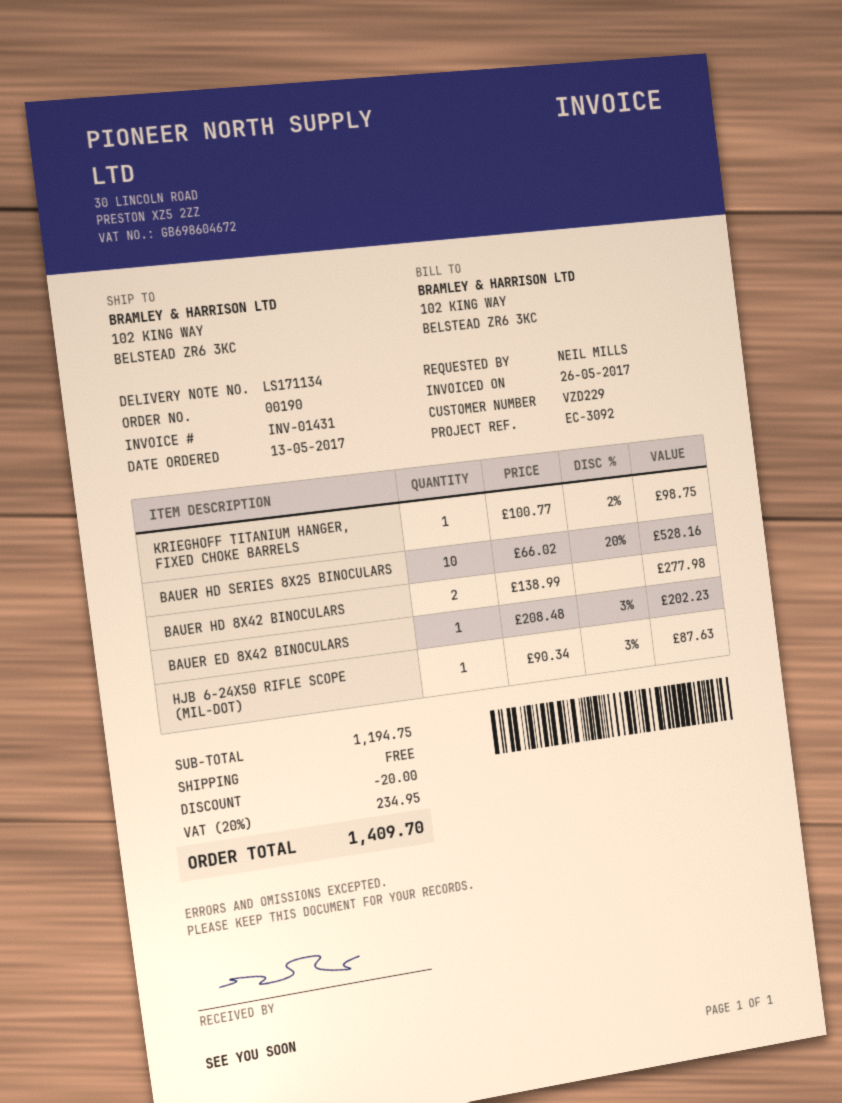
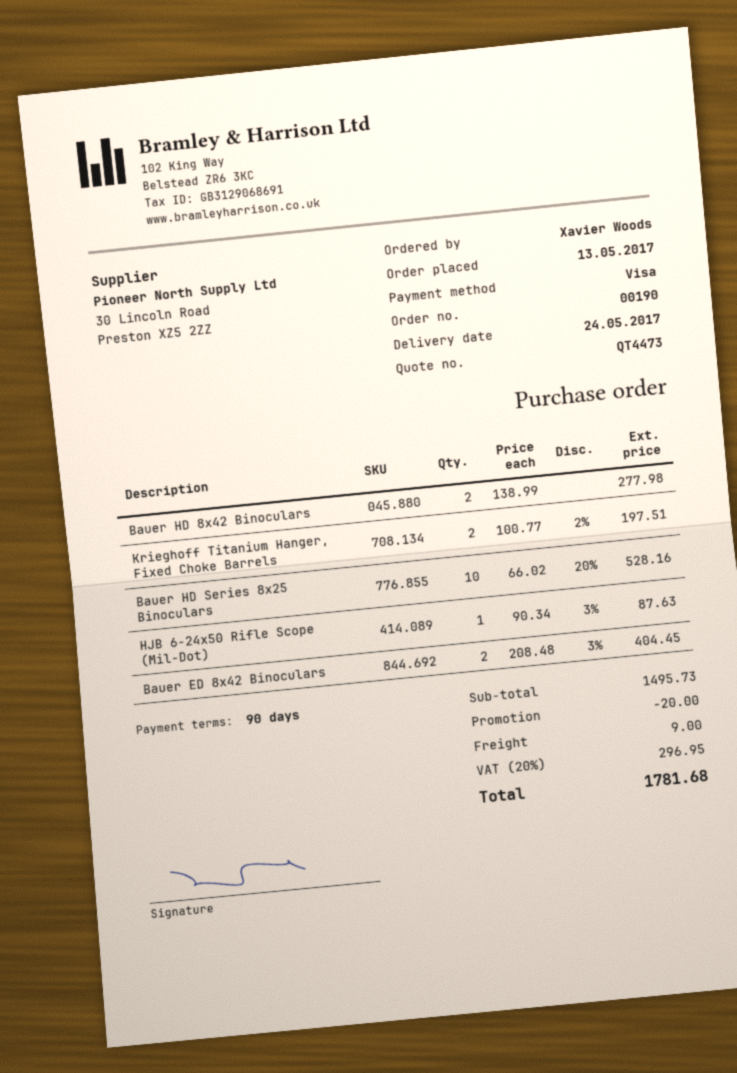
ordered by: NEIL MILLS -> Xavier Woods
KRIEGHOFF TITANIUM HANGER, FIXED CHOKE BARRELS: 1 x 100.77 - 2% = 98.75 -> 2 x 100.77 - 2% = 197.51
BAUER ED 8X42 BINOCULARS: 1 x 208.48 - 3% = 202.23 -> 2 x 208.48 - 3% = 404.45
subtotal: 1194.75 -> 1495.73
shipping: 0.00 -> 9.00
tax: 20% = 234.95 -> 20% = 296.95
total: 1409.70 -> 1781.68

